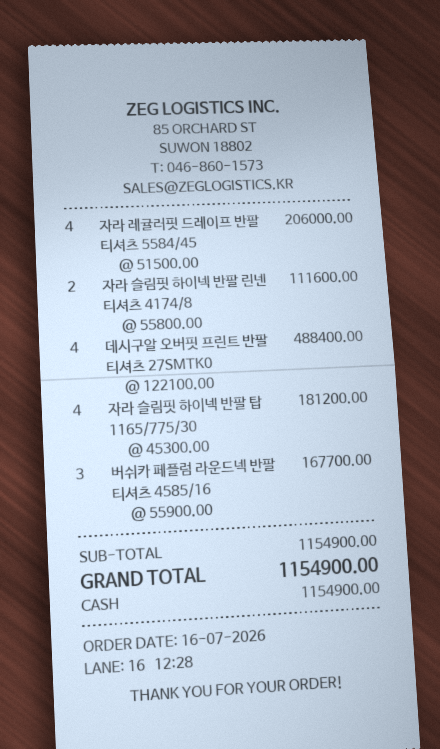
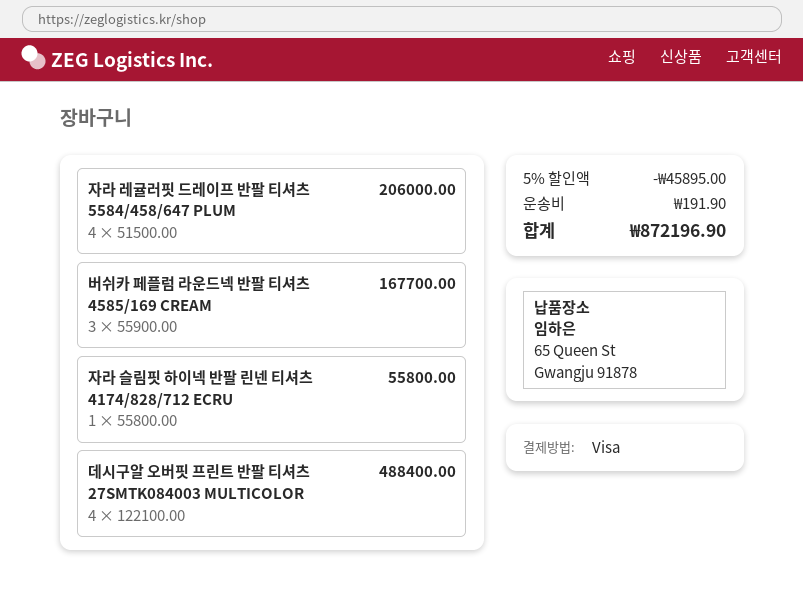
payment method: cash -> Visa
자라 슬림핏 하이넥 반팔 린넨 티셔츠 4174/8: 2 x 55800.00 = 111600.00 -> 1 x 55800.00 = 55800.00
자라 슬림핏 하이넥 반팔 탑 1165/775/30: 4 x 45300.00 = 181200.00 -> none
discount: none -> 5% = 45895.00
shipping: none -> 191.90
total: 1154900.00 -> 872196.90

